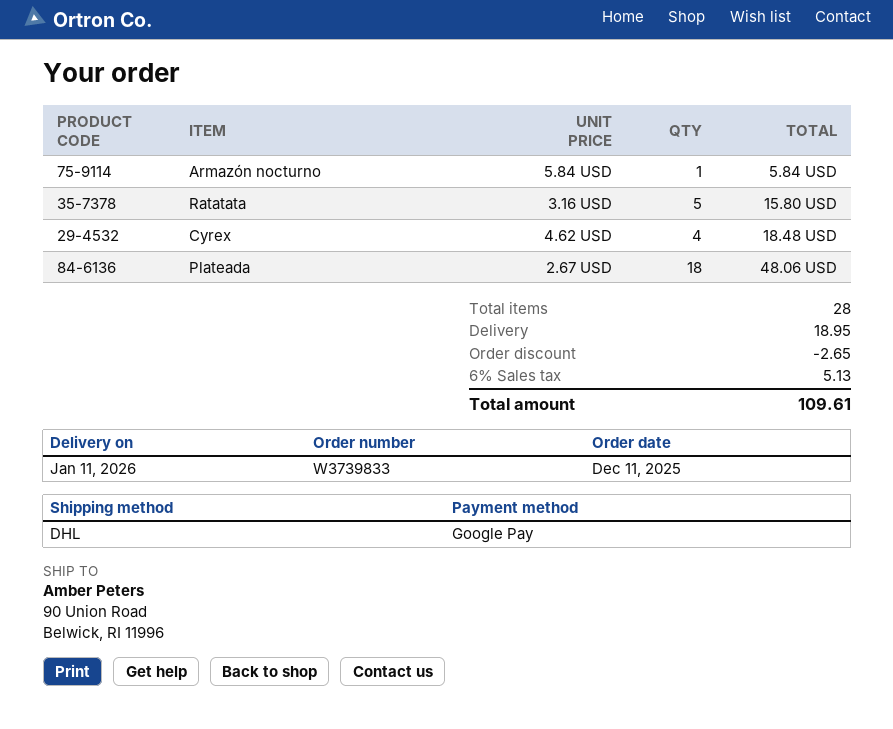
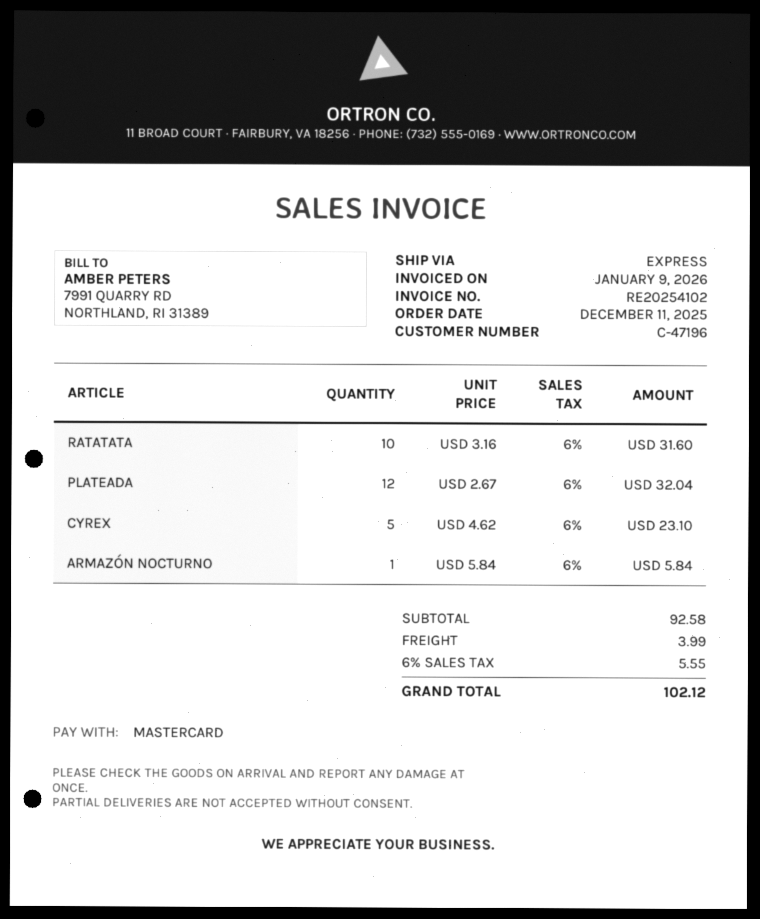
payment method: Google Pay -> Mastercard
shipping method: DHL -> express
Ratatata: 5 x 3.16 = 15.80 -> 10 x 3.16 = 31.60
Cyrex: 4 x 4.62 = 18.48 -> 5 x 4.62 = 23.10
Plateada: 18 x 2.67 = 48.06 -> 12 x 2.67 = 32.04
discount: 2.65 -> none
shipping: 18.95 -> 3.99
tax: 6% = 5.13 -> 6% = 5.55
total: 109.61 -> 102.12

